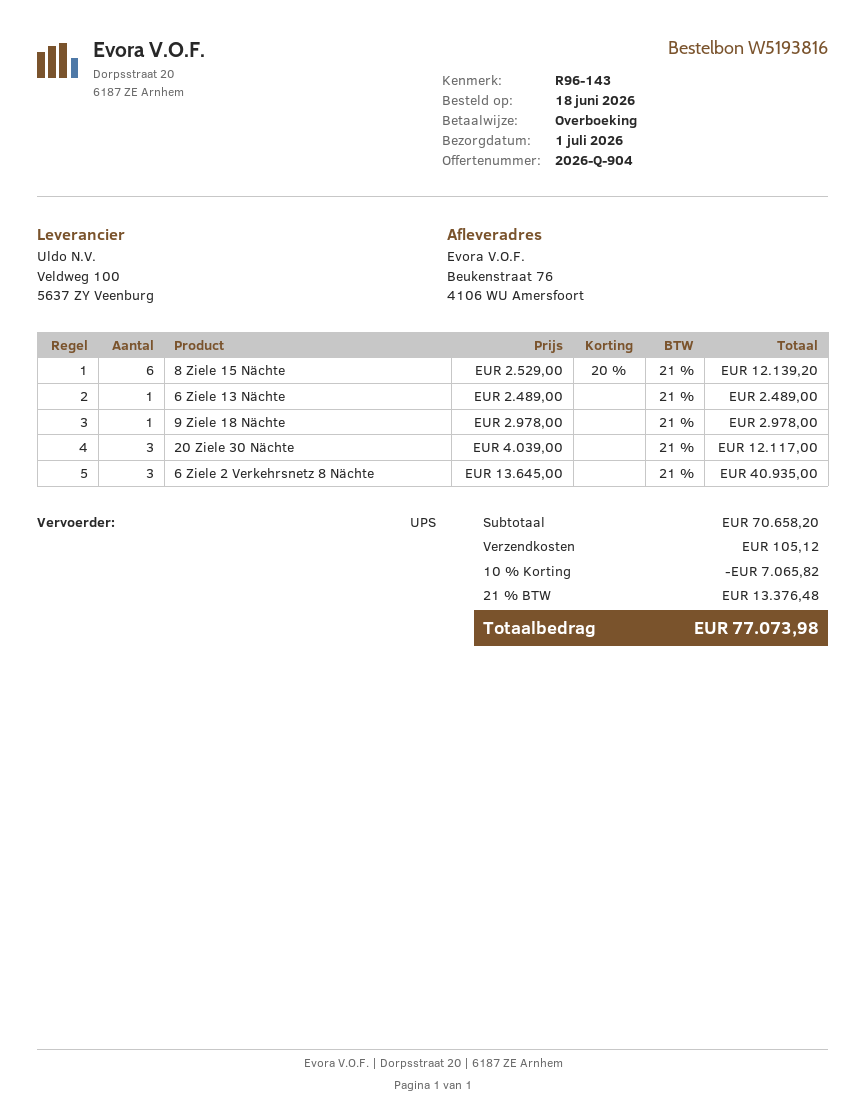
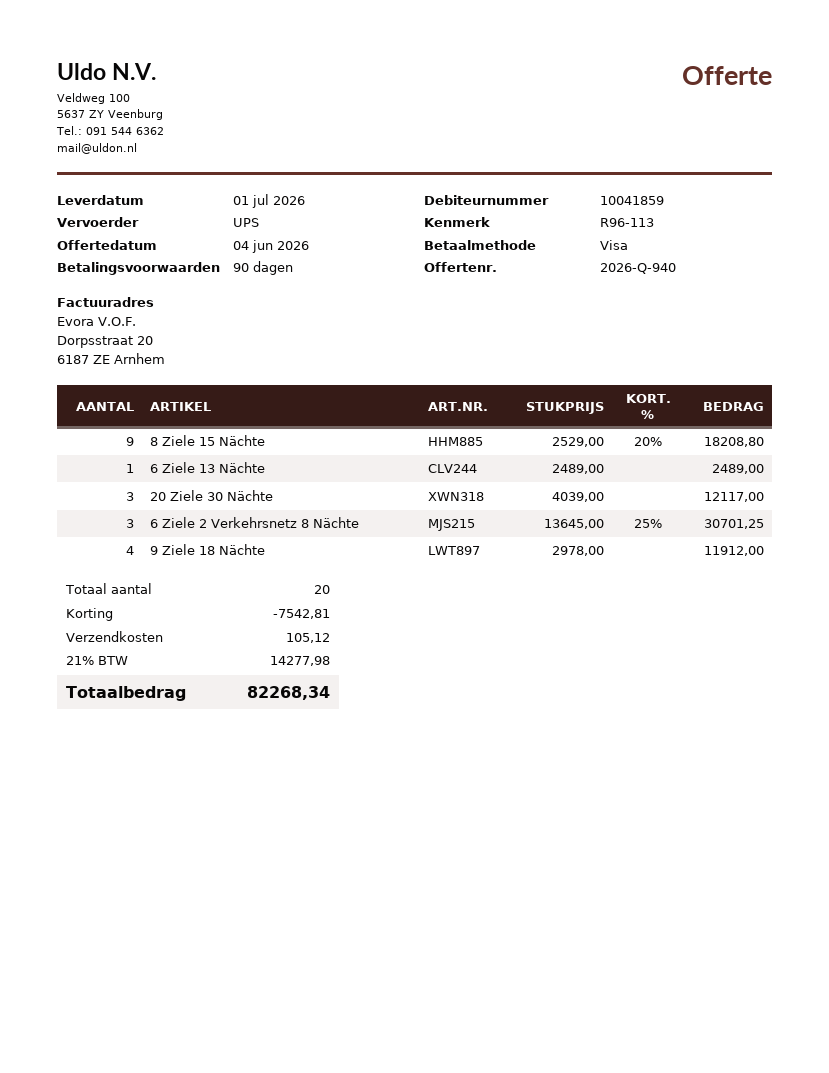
quote number: 2026-Q-904 -> 2026-Q-940
reference: R96-143 -> R96-113
payment method: bank transfer -> Visa
8 Ziele 15 Nächte: 6 x 2529.00 - 20% = 12139.20 -> 9 x 2529.00 - 20% = 18208.80
9 Ziele 18 Nächte: 1 x 2978.00 = 2978.00 -> 4 x 2978.00 = 11912.00
6 Ziele 2 Verkehrsnetz 8 Nächte: 3 x 13645.00 = 40935.00 -> 3 x 13645.00 - 25% = 30701.25
discount: 7065.82 -> 7542.81
tax: 21% = 13376.48 -> 21% = 14277.98
total: 77073.98 -> 82268.34

